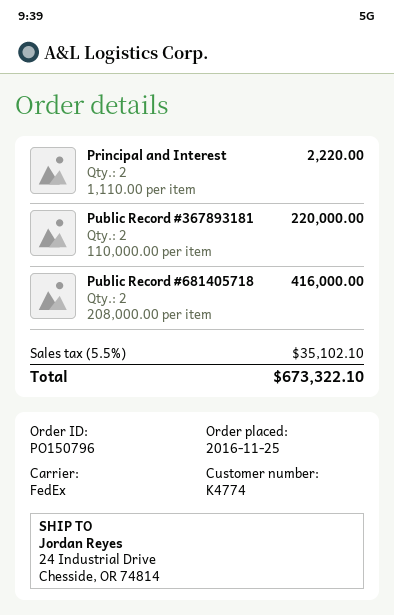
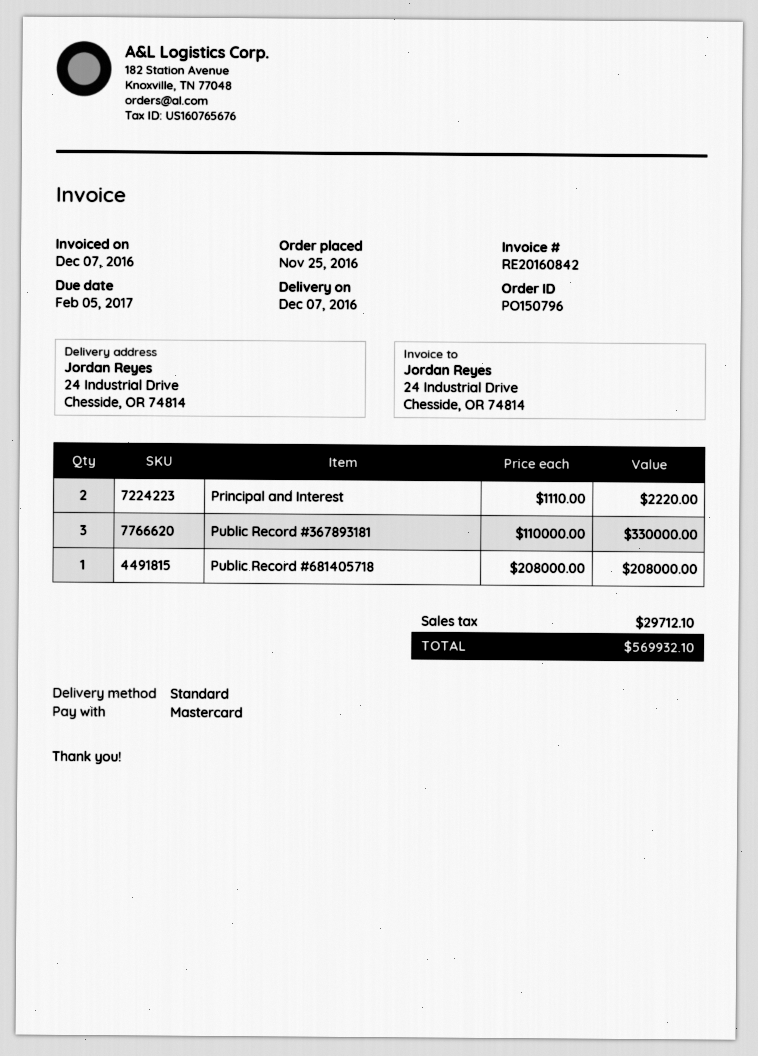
shipping method: FedEx -> standard
Public Record #367893181: 2 x 110000.00 = 220000.00 -> 3 x 110000.00 = 330000.00
Public Record #681405718: 2 x 208000.00 = 416000.00 -> 1 x 208000.00 = 208000.00
tax: 35102.10 -> 29712.10
total: 673322.10 -> 569932.10

